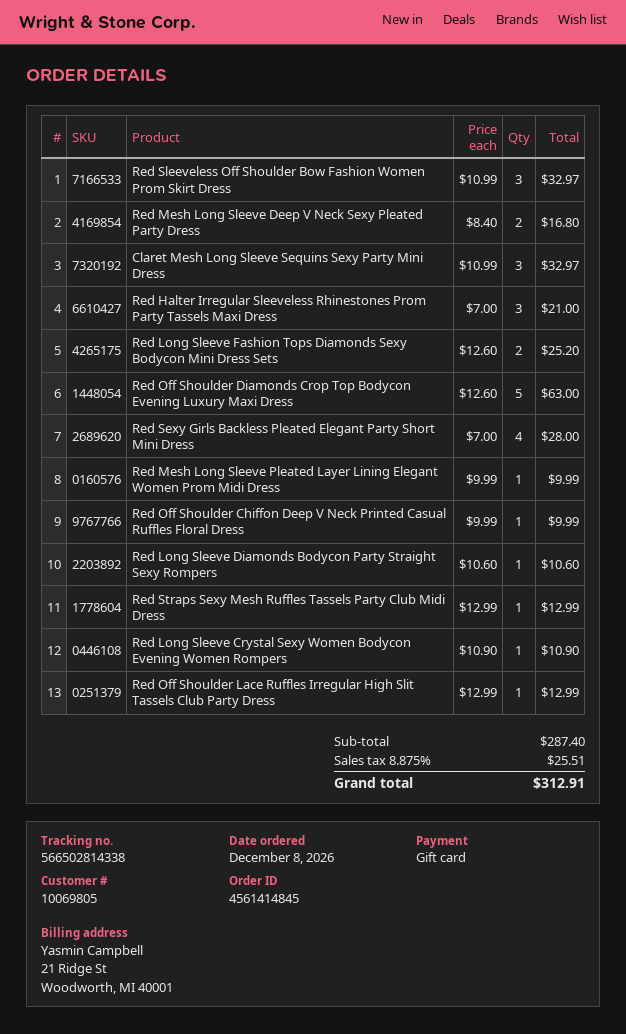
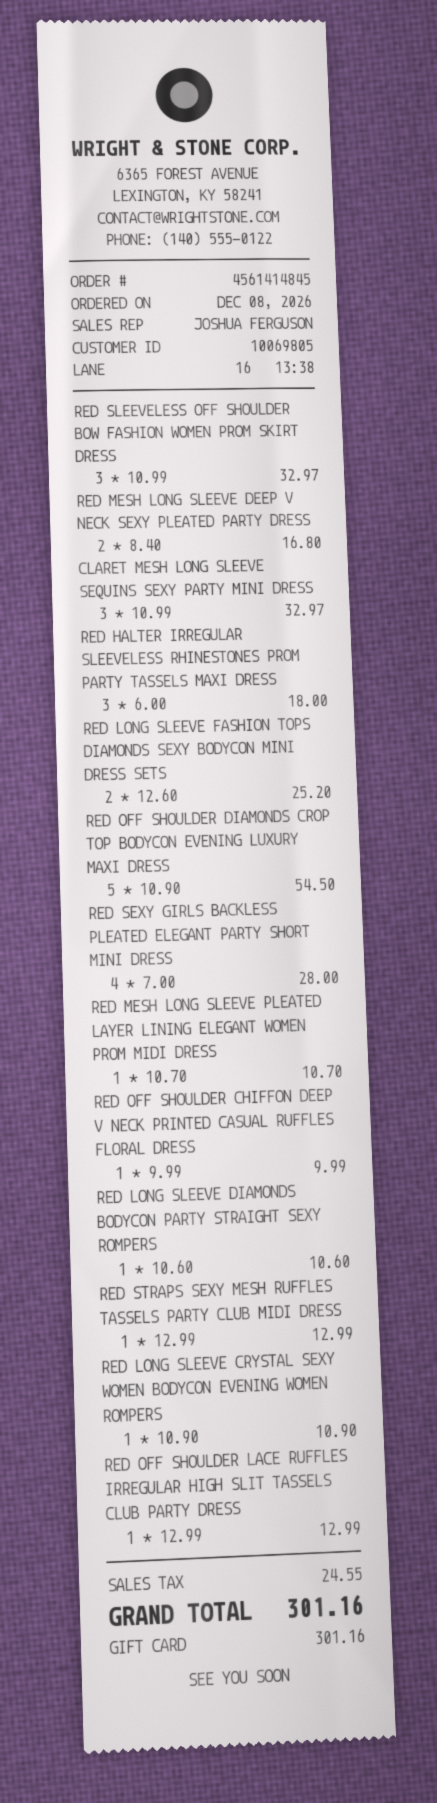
Red Halter Irregular Sleeveless Rhinestones Prom Party Tassels Maxi Dress: 3 x 7.00 = 21.00 -> 3 x 6.00 = 18.00
Red Off Shoulder Diamonds Crop Top Bodycon Evening Luxury Maxi Dress: 5 x 12.60 = 63.00 -> 5 x 10.90 = 54.50
Red Mesh Long Sleeve Pleated Layer Lining Elegant Women Prom Midi Dress: 1 x 9.99 = 9.99 -> 1 x 10.70 = 10.70
tax: 25.51 -> 24.55
total: 312.91 -> 301.16

